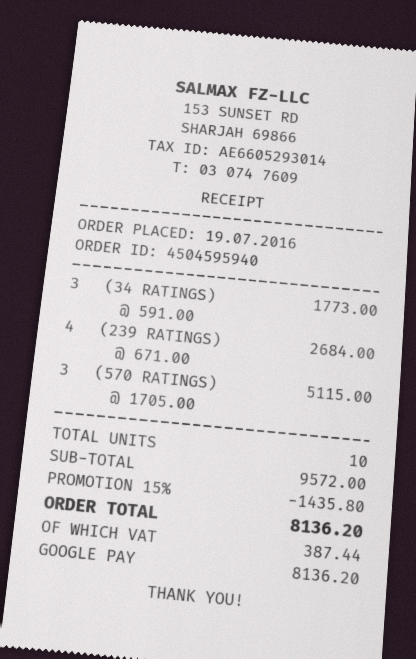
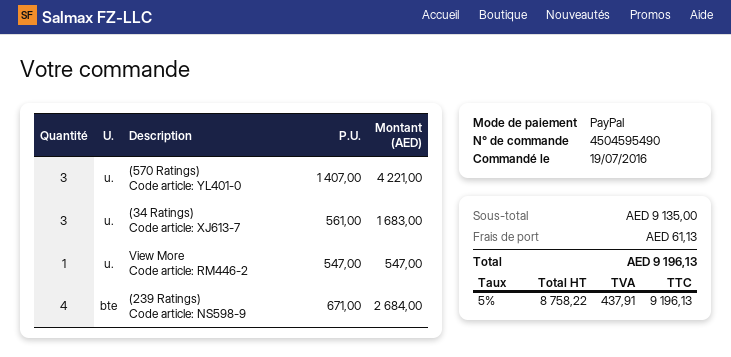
order number: 4504595940 -> 4504595490
payment method: Google Pay -> PayPal
(34 RATINGS): 3 x 591.00 = 1773.00 -> 3 x 561.00 = 1683.00
(570 RATINGS): 3 x 1705.00 = 5115.00 -> 3 x 1407.00 = 4221.00
View More: none -> 1 x 547.00 = 547.00
subtotal: 9572.00 -> 9135.00
discount: 15% = 1435.80 -> none
shipping: none -> 61.13
tax: 387.44 -> 437.91
total: 8136.20 -> 9196.13

